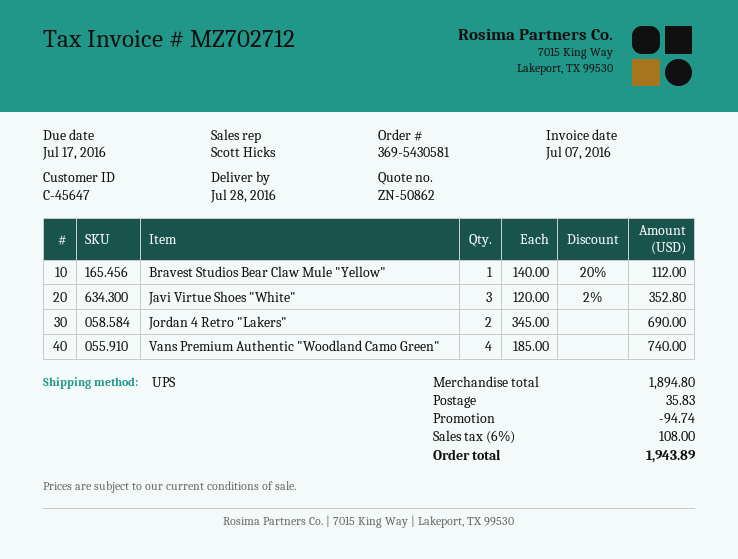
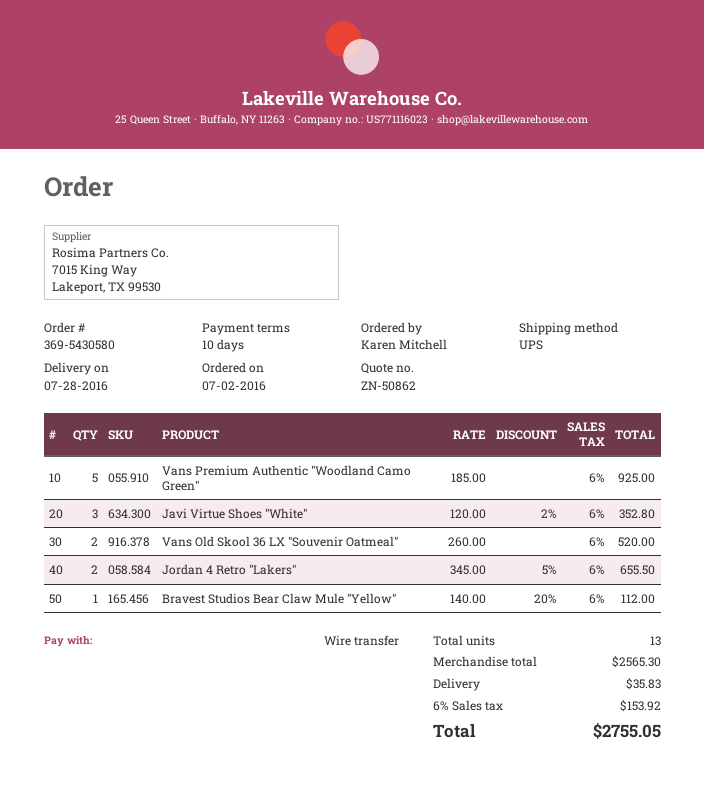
order number: 369-5430581 -> 369-5430580
Jordan 4 Retro "Lakers": 2 x 345.00 = 690.00 -> 2 x 345.00 - 5% = 655.50
Vans Premium Authentic "Woodland Camo Green": 4 x 185.00 = 740.00 -> 5 x 185.00 = 925.00
Vans Old Skool 36 LX "Souvenir Oatmeal": none -> 2 x 260.00 = 520.00
subtotal: 1894.80 -> 2565.30
discount: 94.74 -> none
tax: 6% = 108.00 -> 6% = 153.92
total: 1943.89 -> 2755.05

